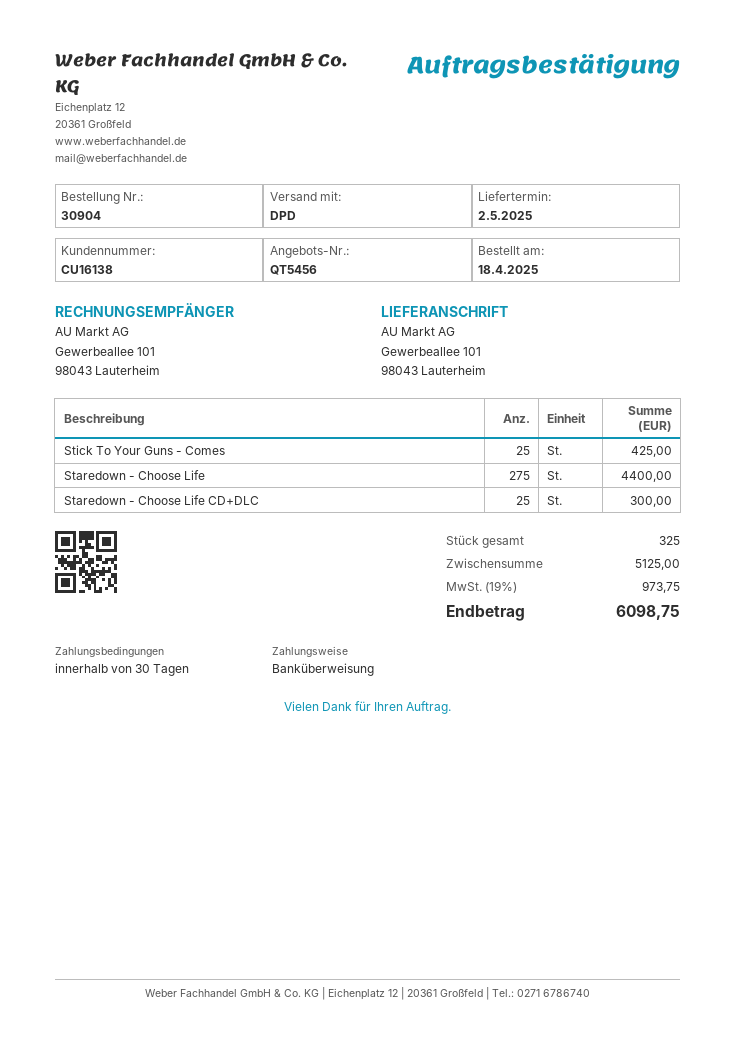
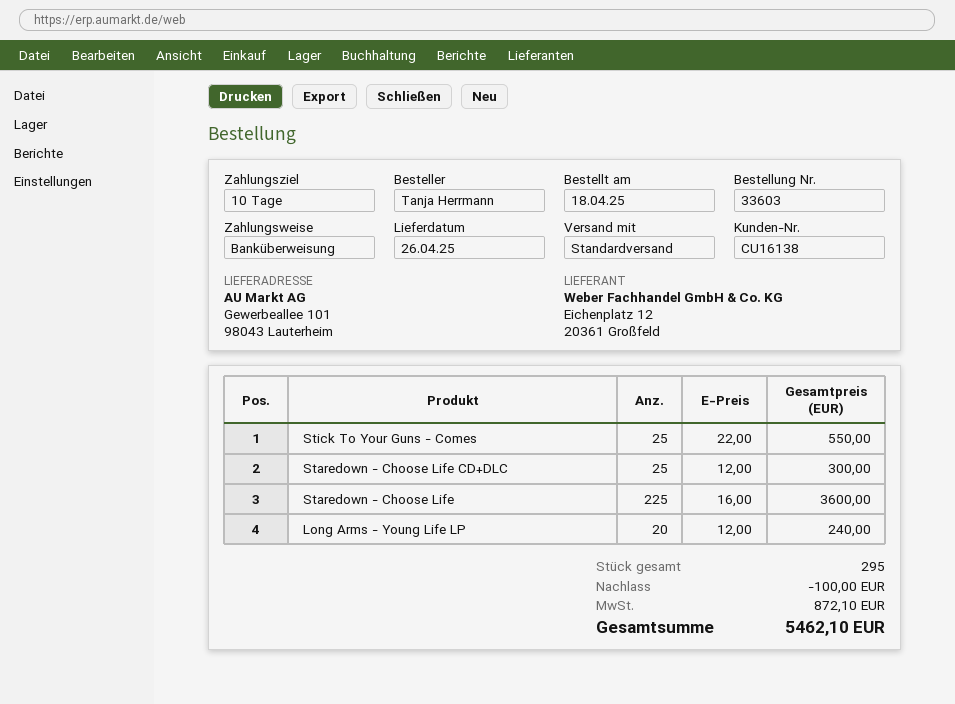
order number: 30904 -> 33603
delivery date: 2025-05-02 -> 2025-04-26
payment terms: 30 days -> 10 days
shipping method: DPD -> standard
Stick To Your Guns - Comes: 25 for 425.00 -> 25 for 550.00
Staredown - Choose Life: 275 for 4400.00 -> 225 for 3600.00
Long Arms - Young Life LP: none -> 20 for 240.00
total quantity: 325 -> 295
discount: none -> 100.00
tax: 973.75 -> 872.10
total: 6098.75 -> 5462.10

